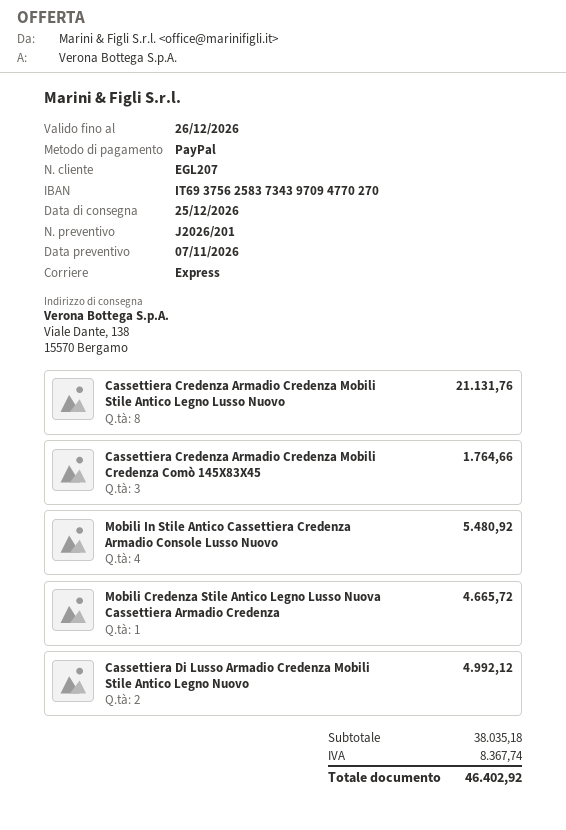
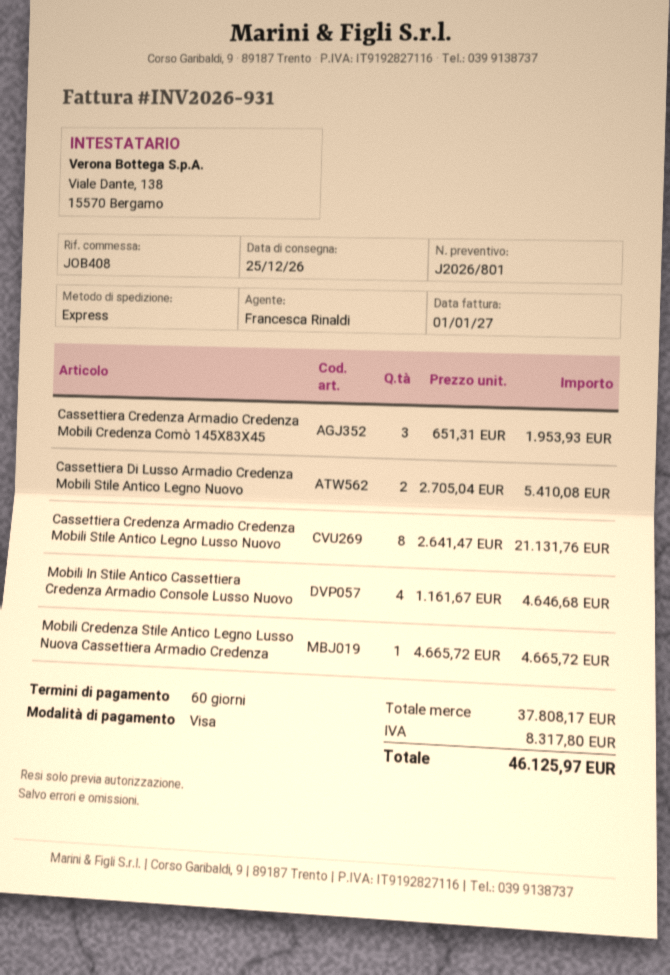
quote number: J2026/201 -> J2026/801
payment method: PayPal -> Visa
Cassettiera Credenza Armadio Credenza Mobili Credenza Comò 145X83X45: 3 for 1764.66 -> 3 for 1953.93
Mobili In Stile Antico Cassettiera Credenza Armadio Console Lusso Nuovo: 4 for 5480.92 -> 4 for 4646.68
Cassettiera Di Lusso Armadio Credenza Mobili Stile Antico Legno Nuovo: 2 for 4992.12 -> 2 for 5410.08
subtotal: 38035.18 -> 37808.17
tax: 8367.74 -> 8317.80
total: 46402.92 -> 46125.97

